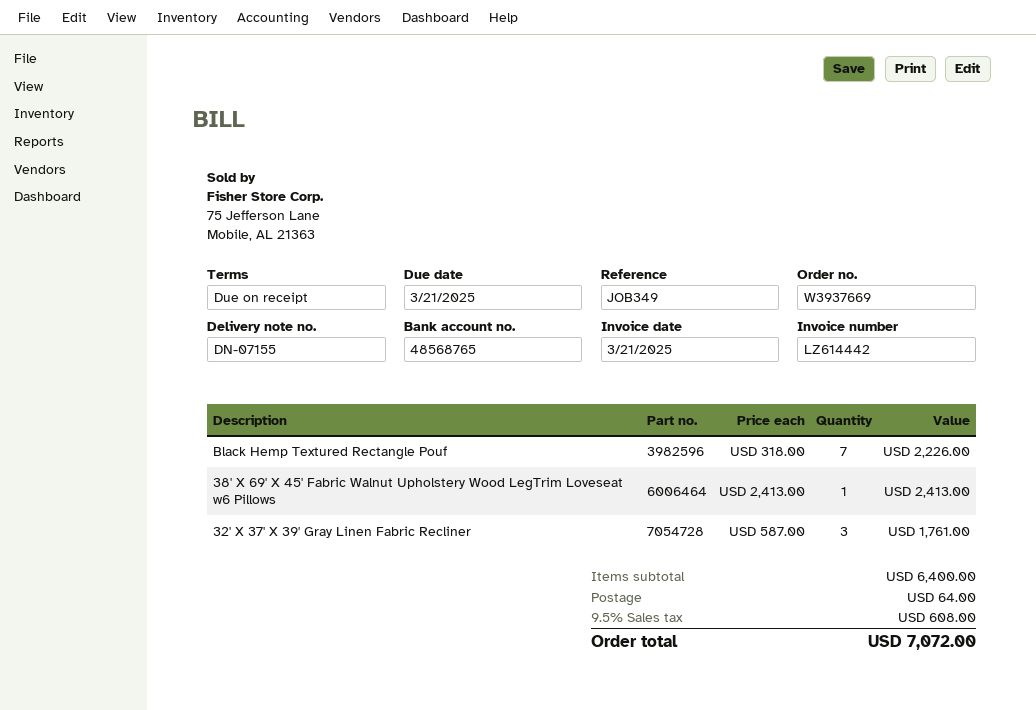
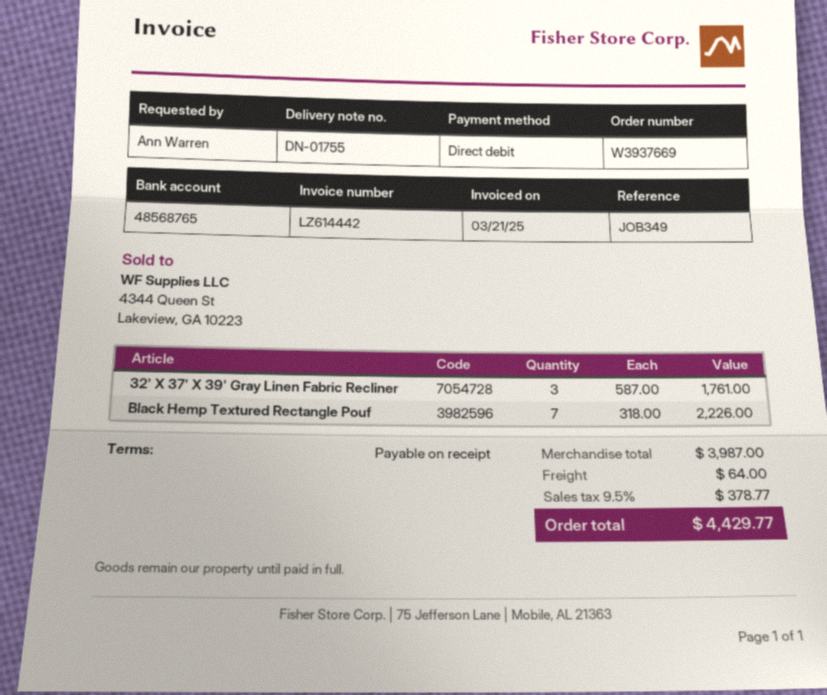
delivery note number: DN-07155 -> DN-01755
38' X 69' X 45' Fabric Walnut Upholstery Wood LegTrim Loveseat w6 Pillows: 1 x 2413.00 = 2413.00 -> none
subtotal: 6400.00 -> 3987.00
tax: 9.5% = 608.00 -> 9.5% = 378.77
total: 7072.00 -> 4429.77

